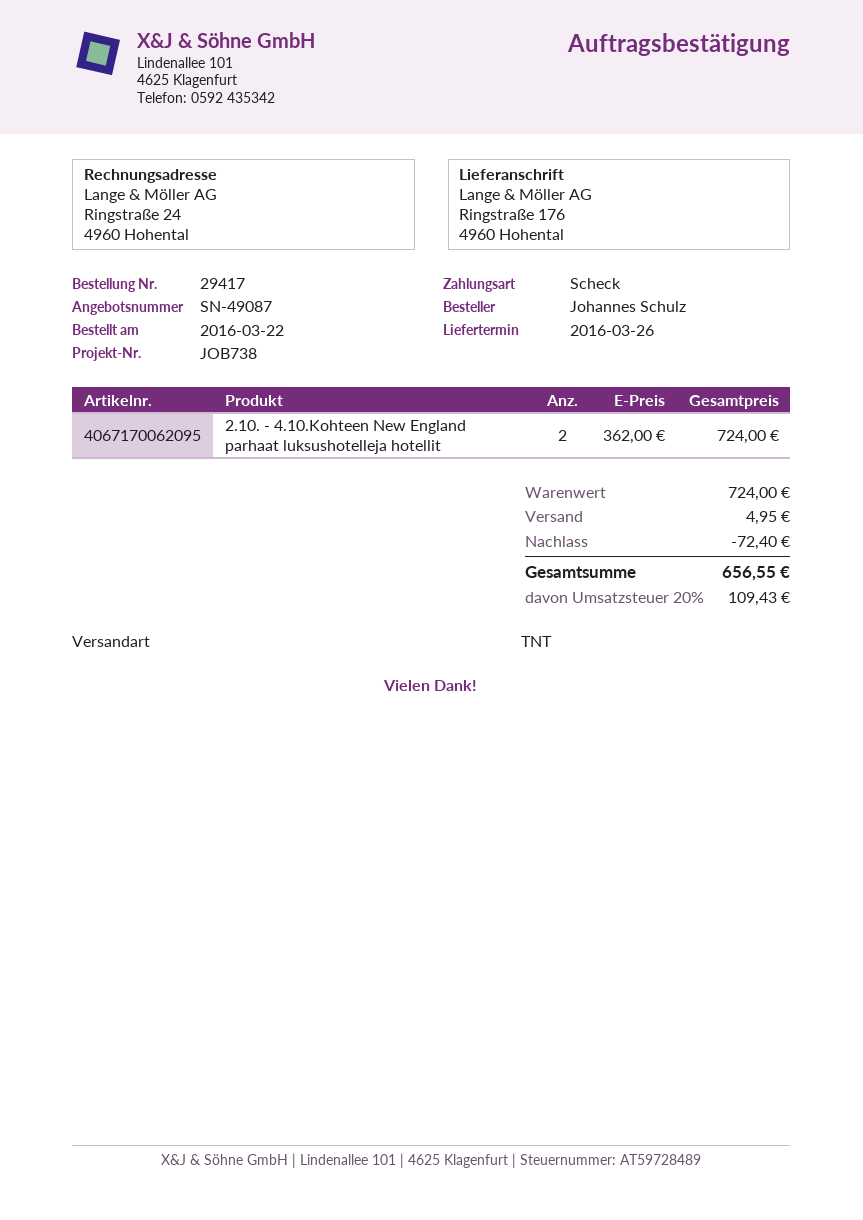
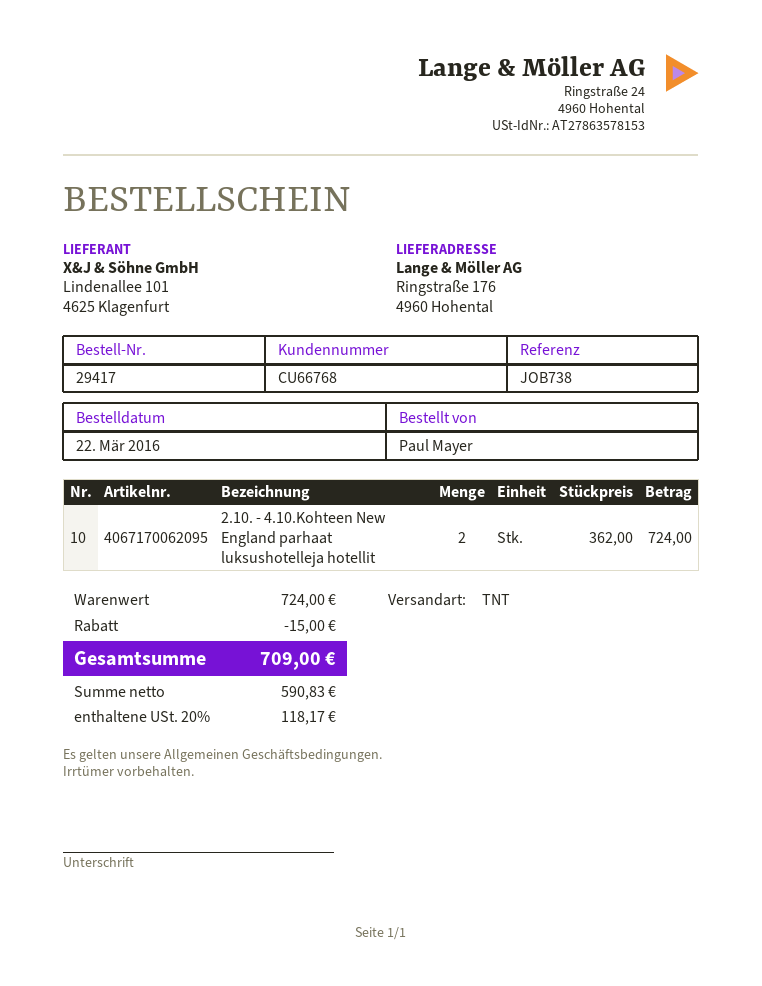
ordered by: Johannes Schulz -> Paul Mayer
discount: 72.40 -> 15.00
shipping: 4.95 -> none
tax: 20% = 109.43 -> 20% = 118.17
total: 656.55 -> 709.00

